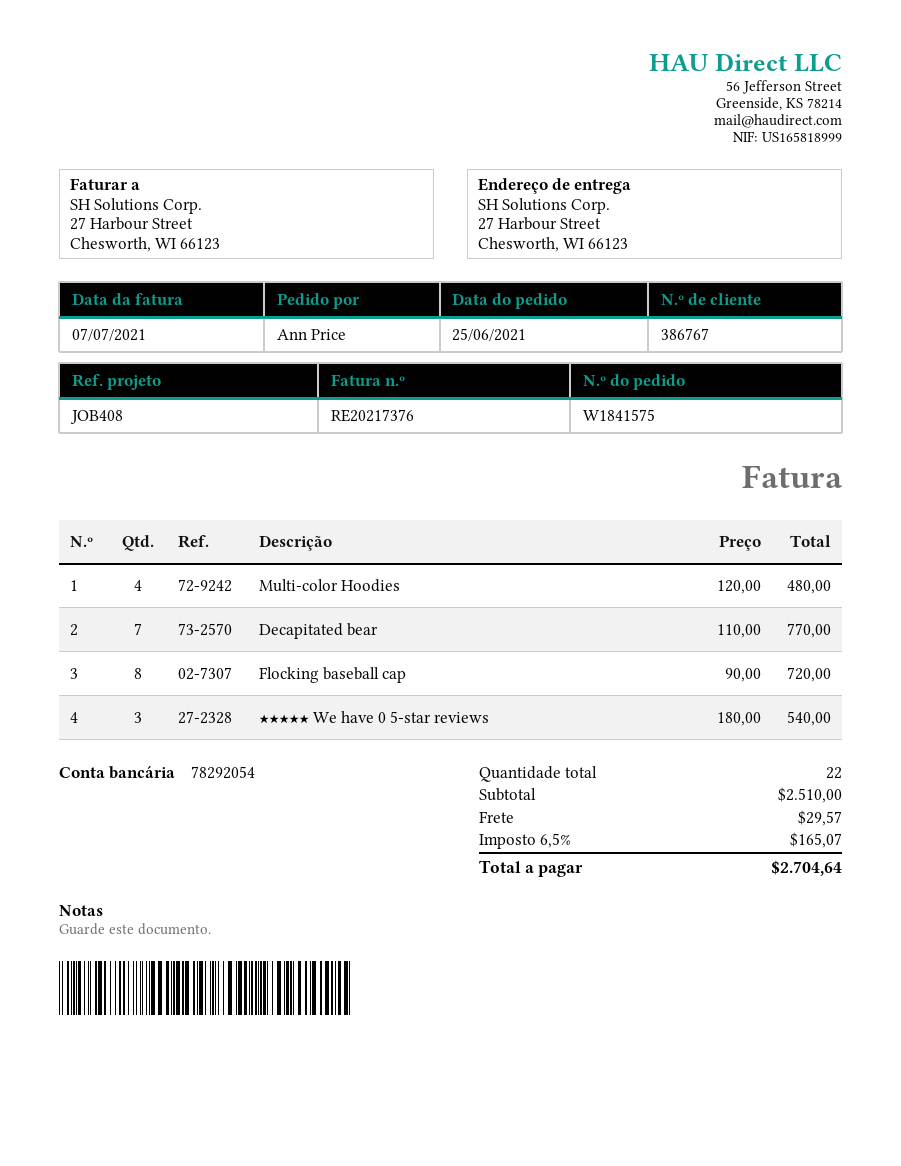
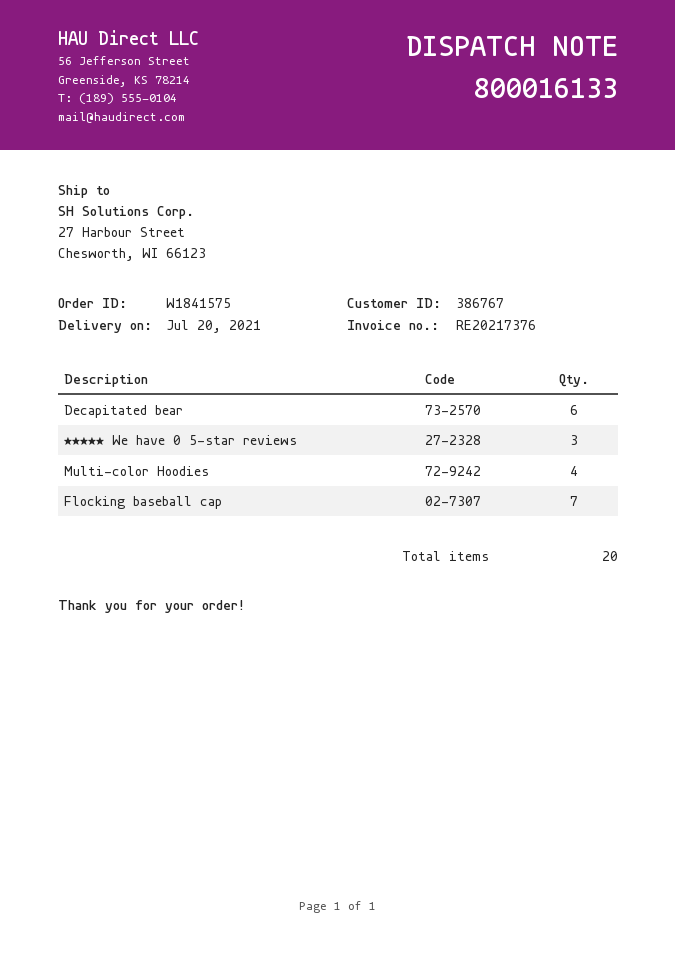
Decapitated bear: 7 -> 6
Flocking baseball cap: 8 -> 7
total quantity: 22 -> 20

